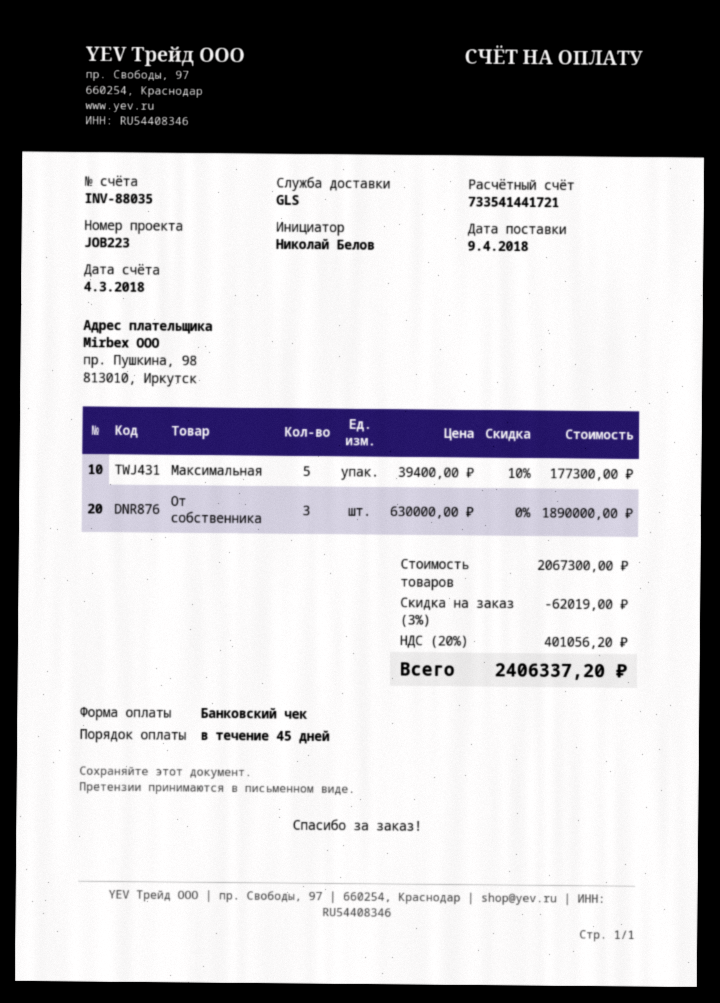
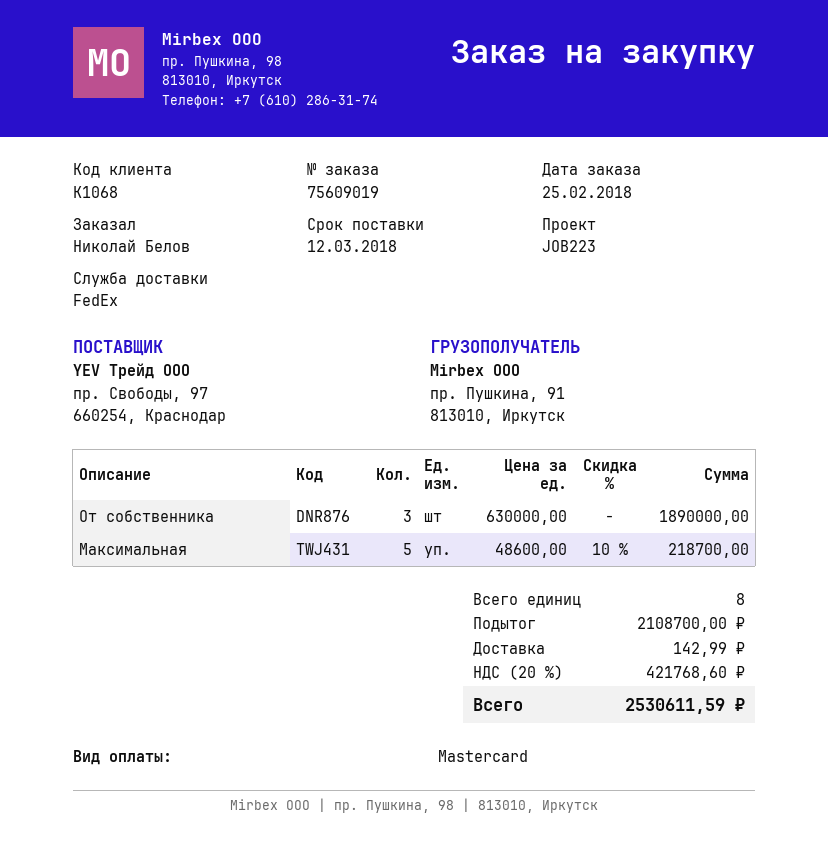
delivery date: 2018-04-09 -> 2018-03-12
payment method: cheque -> Mastercard
shipping method: GLS -> FedEx
Максимальная: 5 x 39400.00 - 10% = 177300.00 -> 5 x 48600.00 - 10% = 218700.00
subtotal: 2067300.00 -> 2108700.00
discount: 3% = 62019.00 -> none
shipping: none -> 142.99
tax: 20% = 401056.20 -> 20% = 421768.60
total: 2406337.20 -> 2530611.59

